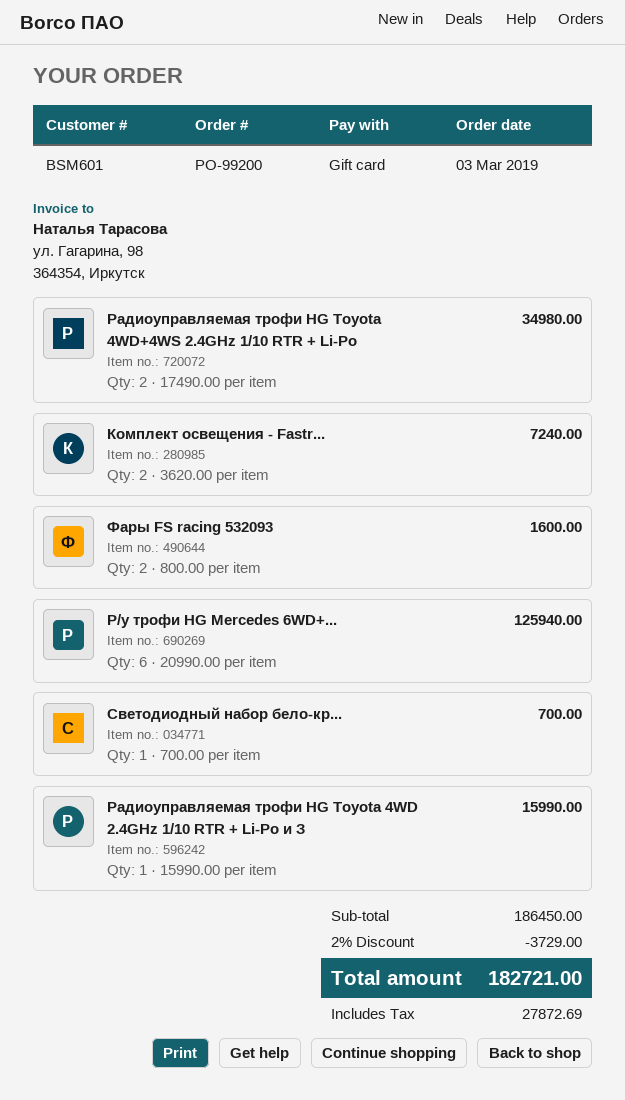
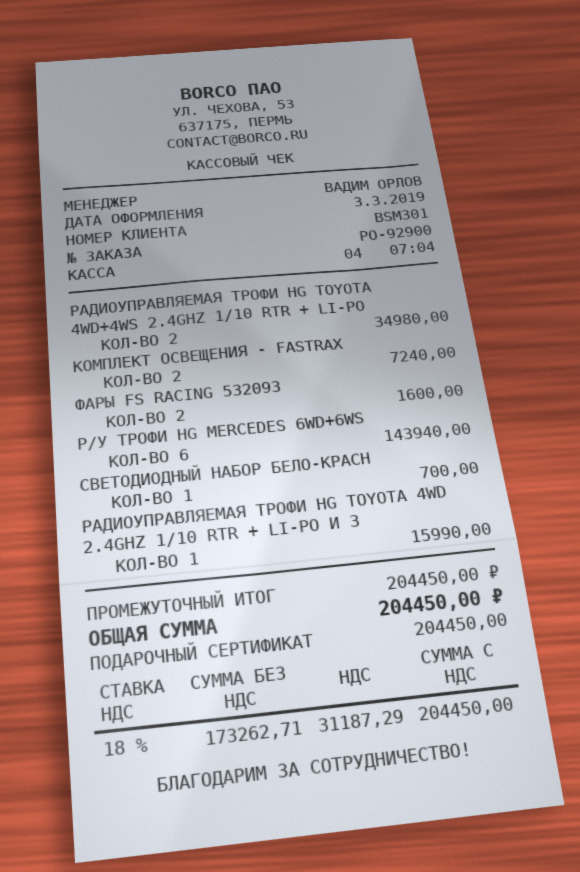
order number: PO-99200 -> PO-92900
customer number: BSM601 -> BSM301
Р/у трофи HG Mercedes 6WD+...: 6 for 125940.00 -> 6 for 143940.00
subtotal: 186450.00 -> 204450.00
discount: 2% = 3729.00 -> none
tax: 27872.69 -> 31187.29
total: 182721.00 -> 204450.00

